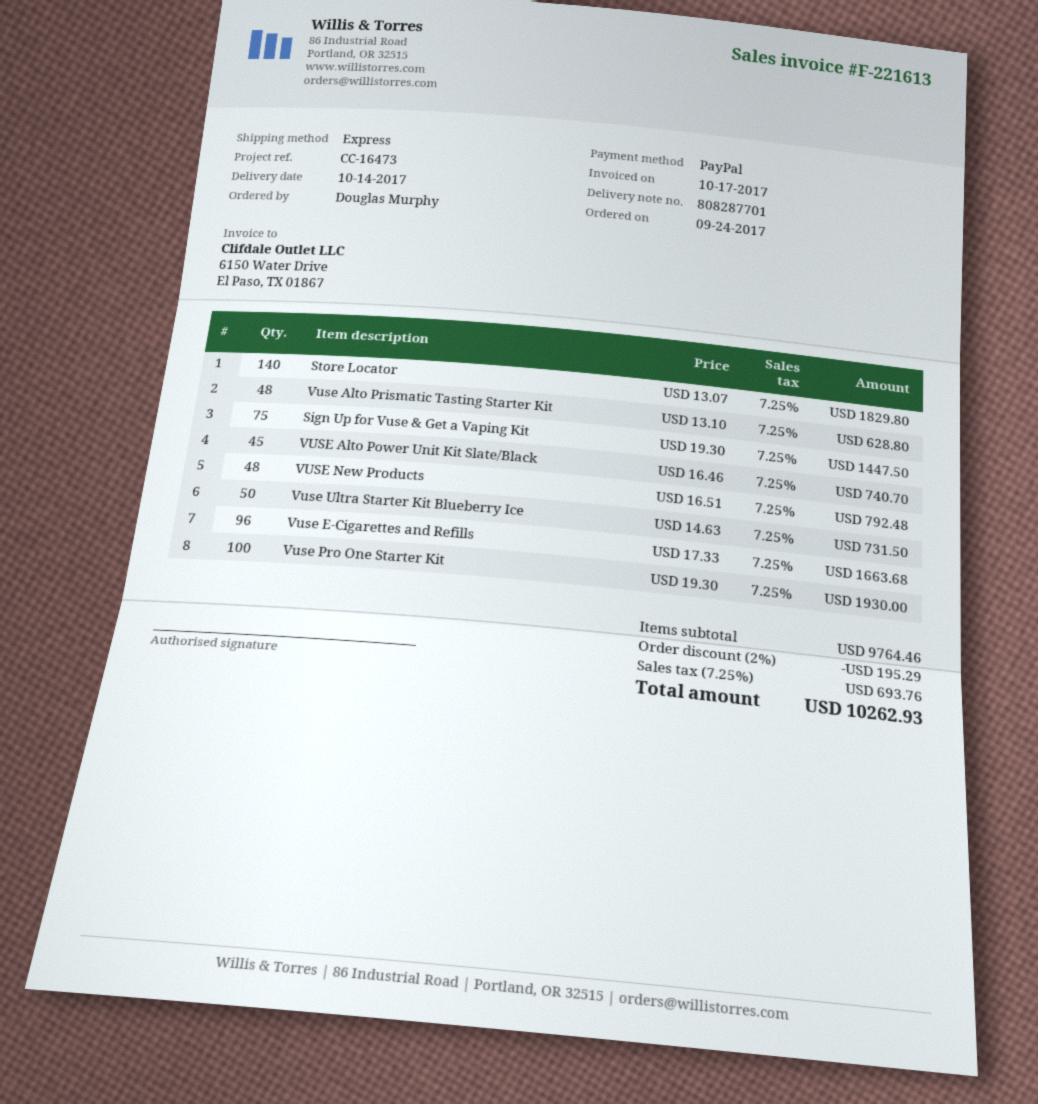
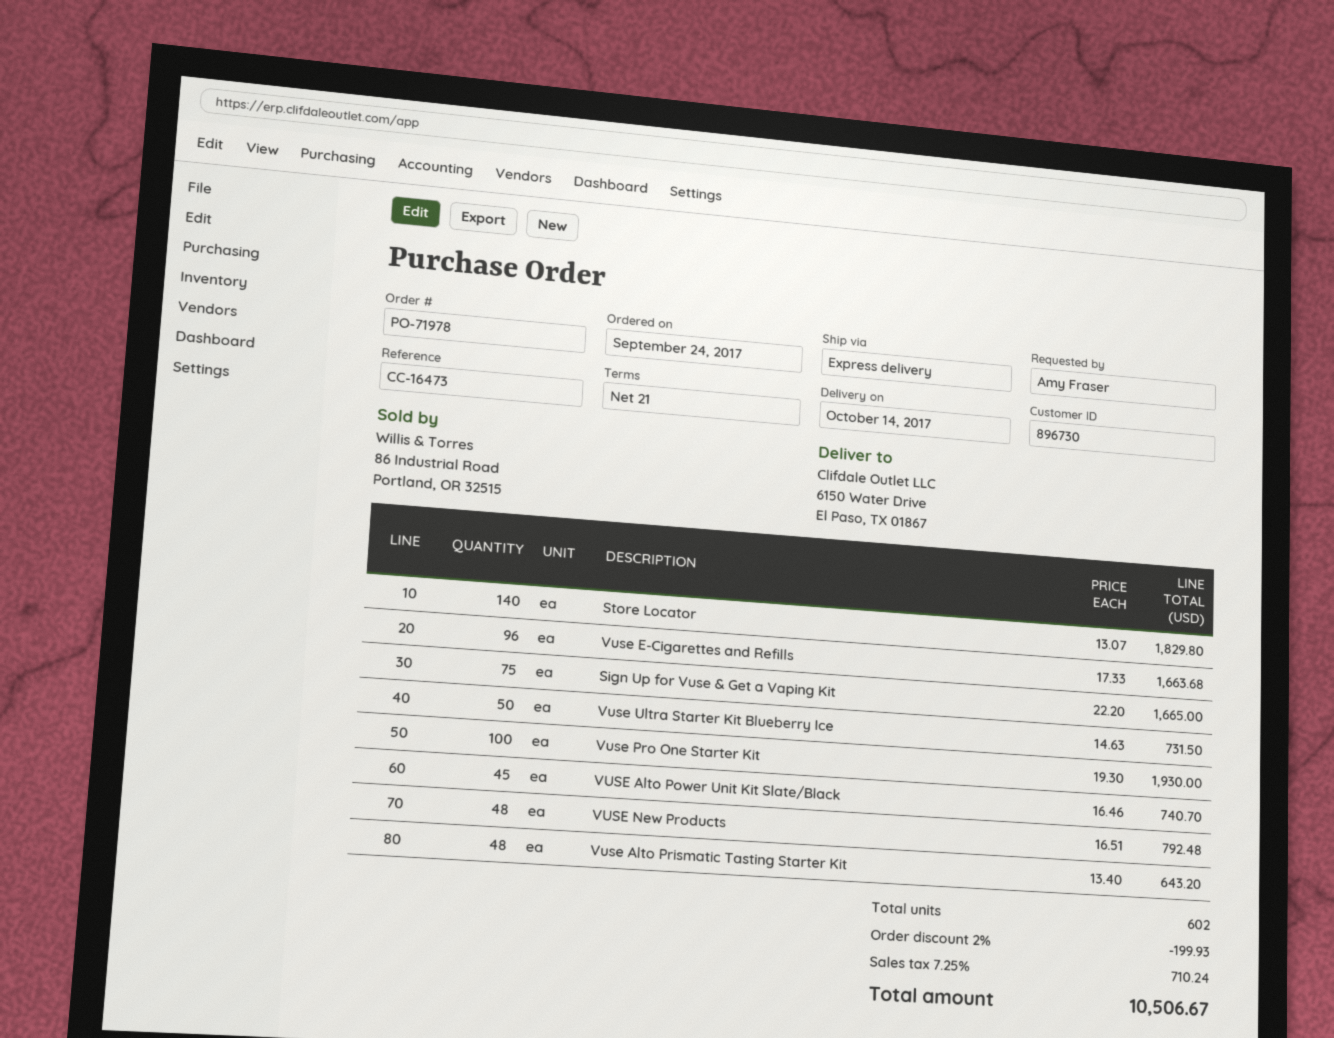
ordered by: Douglas Murphy -> Amy Fraser
Vuse Alto Prismatic Tasting Starter Kit: 48 x 13.10 = 628.80 -> 48 x 13.40 = 643.20
Sign Up for Vuse & Get a Vaping Kit: 75 x 19.30 = 1447.50 -> 75 x 22.20 = 1665.00
discount: 2% = 195.29 -> 2% = 199.93
tax: 7.25% = 693.76 -> 7.25% = 710.24
total: 10262.93 -> 10506.67

